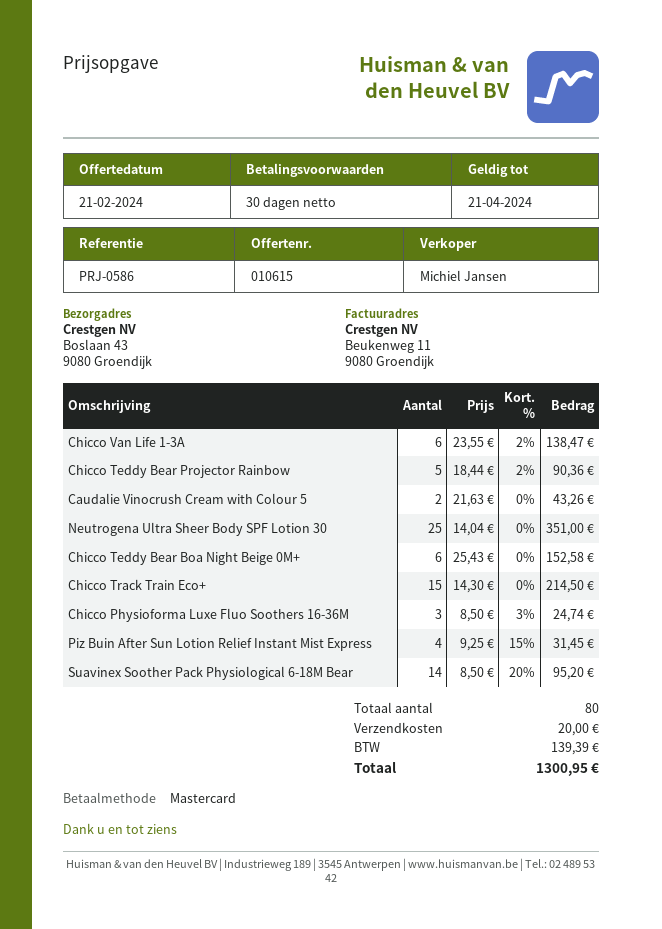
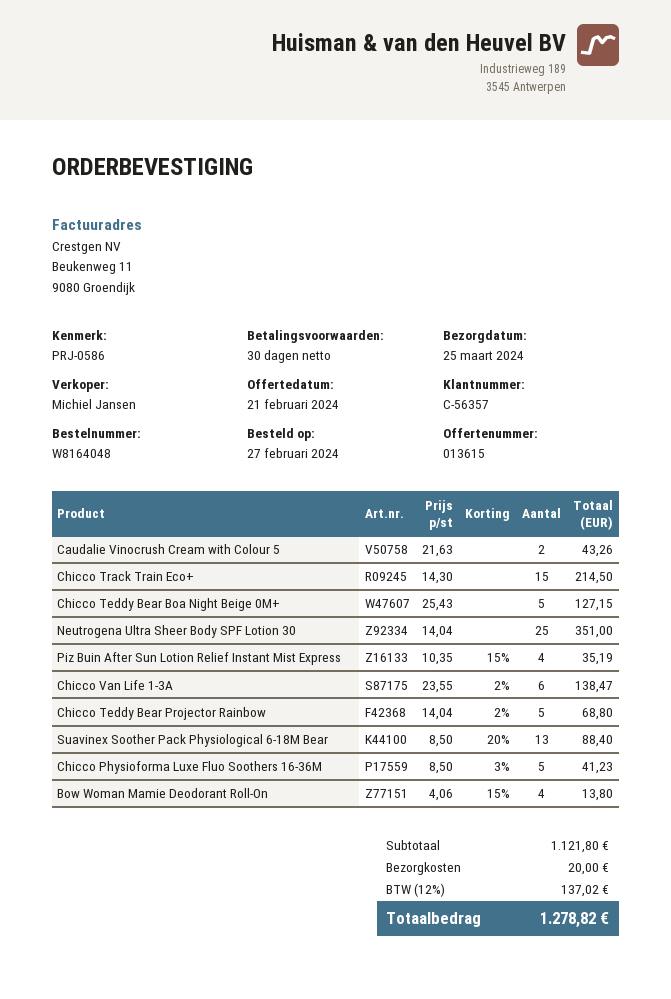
quote number: 010615 -> 013615
Chicco Teddy Bear Projector Rainbow: 5 x 18.44 - 2% = 90.36 -> 5 x 14.04 - 2% = 68.80
Chicco Teddy Bear Boa Night Beige 0M+: 6 x 25.43 = 152.58 -> 5 x 25.43 = 127.15
Chicco Physioforma Luxe Fluo Soothers 16-36M: 3 x 8.50 - 3% = 24.74 -> 5 x 8.50 - 3% = 41.23
Piz Buin After Sun Lotion Relief Instant Mist Express: 4 x 9.25 - 15% = 31.45 -> 4 x 10.35 - 15% = 35.19
Suavinex Soother Pack Physiological 6-18M Bear: 14 x 8.50 - 20% = 95.20 -> 13 x 8.50 - 20% = 88.40
Bow Woman Mamie Deodorant Roll-On: none -> 4 x 4.06 - 15% = 13.80
tax: 139.39 -> 137.02
total: 1300.95 -> 1278.82

